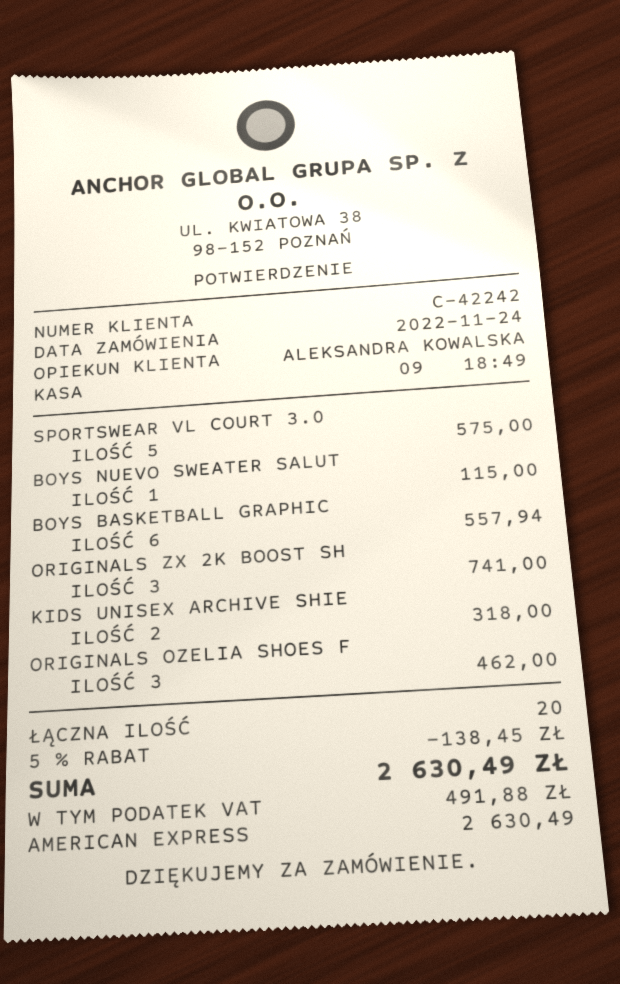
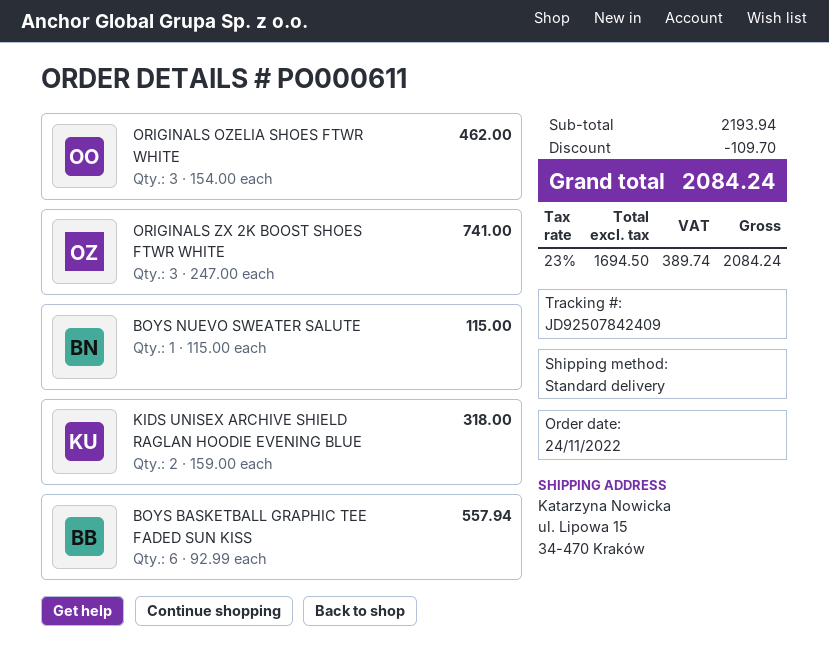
SPORTSWEAR VL COURT 3.0: 5 for 575.00 -> none
discount: 138.45 -> 109.70
tax: 491.88 -> 389.74
total: 2630.49 -> 2084.24

